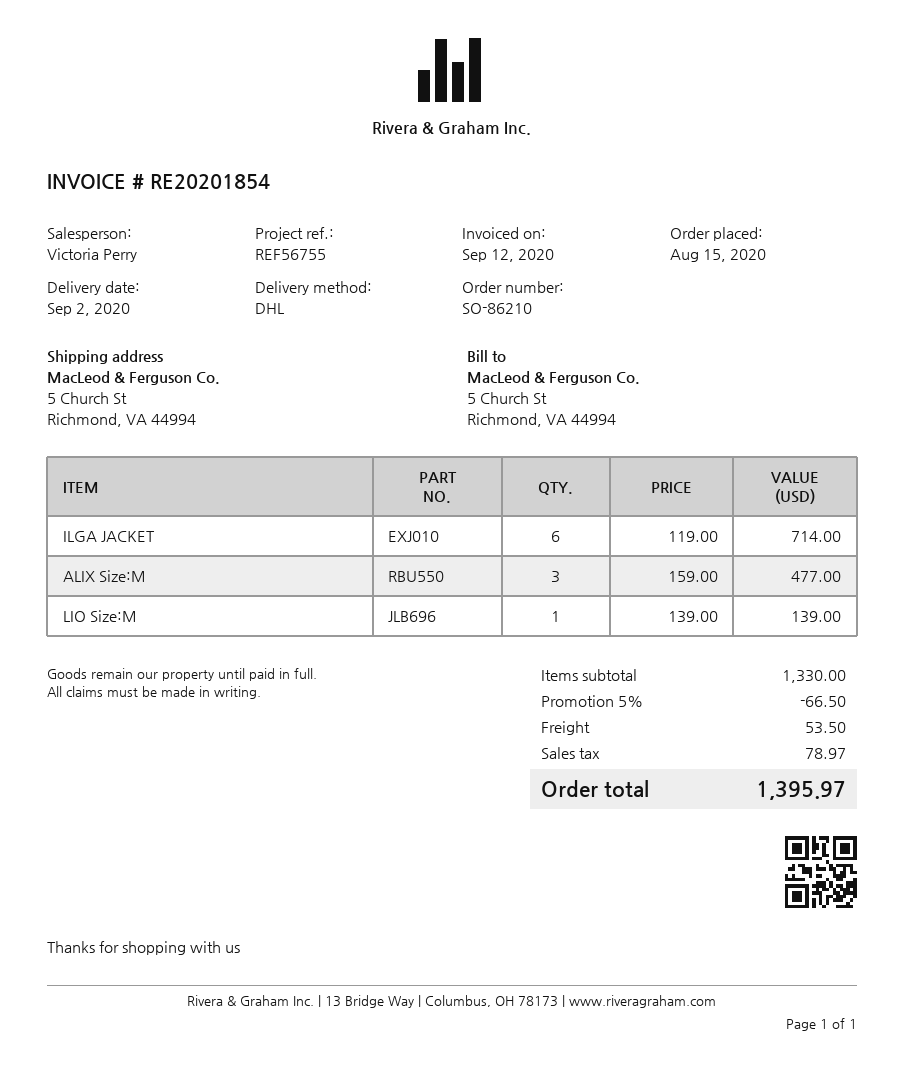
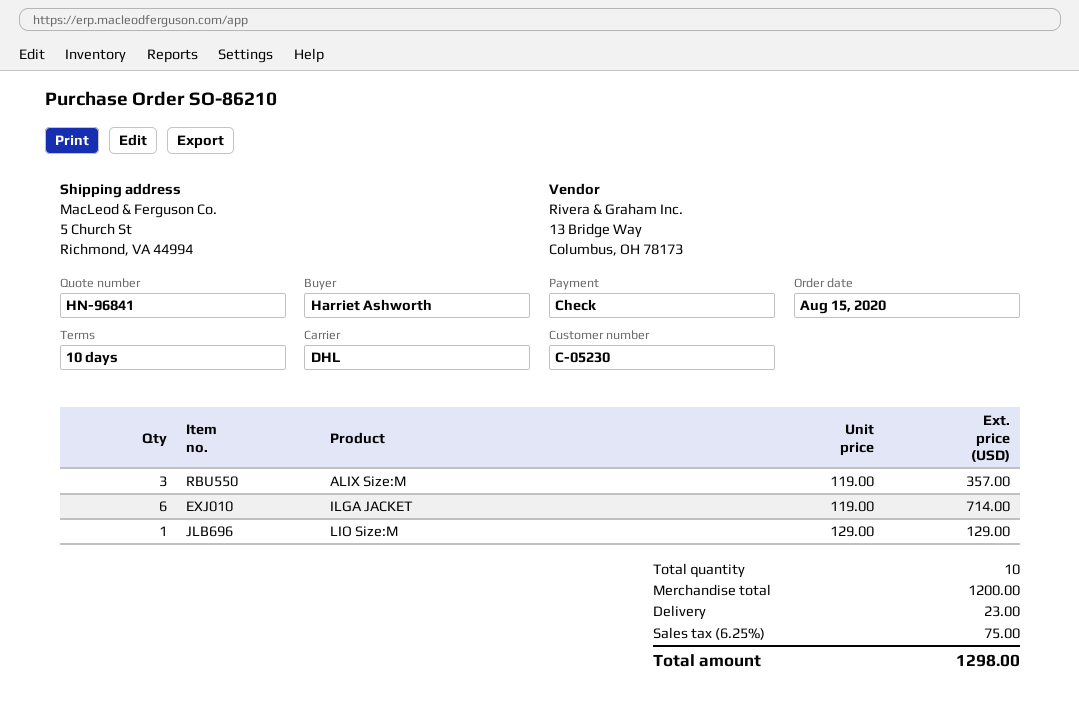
ALIX Size:M: 3 x 159.00 = 477.00 -> 3 x 119.00 = 357.00
LIO Size:M: 1 x 139.00 = 139.00 -> 1 x 129.00 = 129.00
subtotal: 1330.00 -> 1200.00
discount: 5% = 66.50 -> none
shipping: 53.50 -> 23.00
tax: 78.97 -> 75.00
total: 1395.97 -> 1298.00

